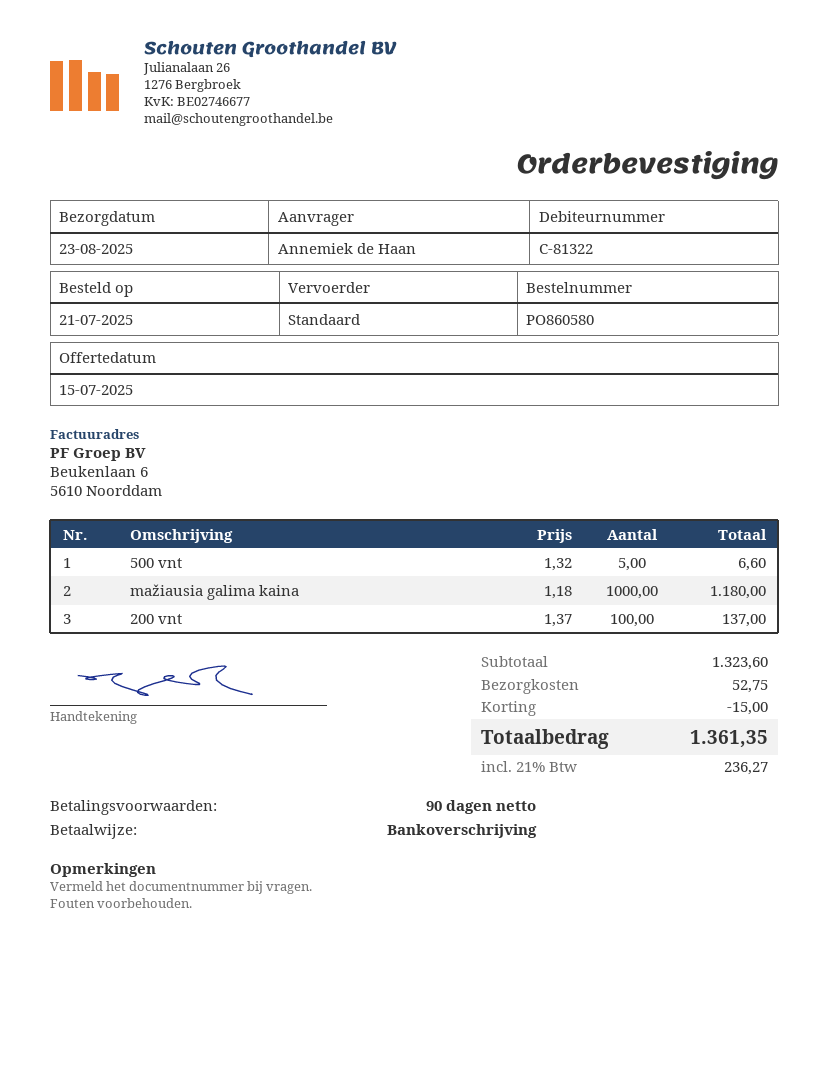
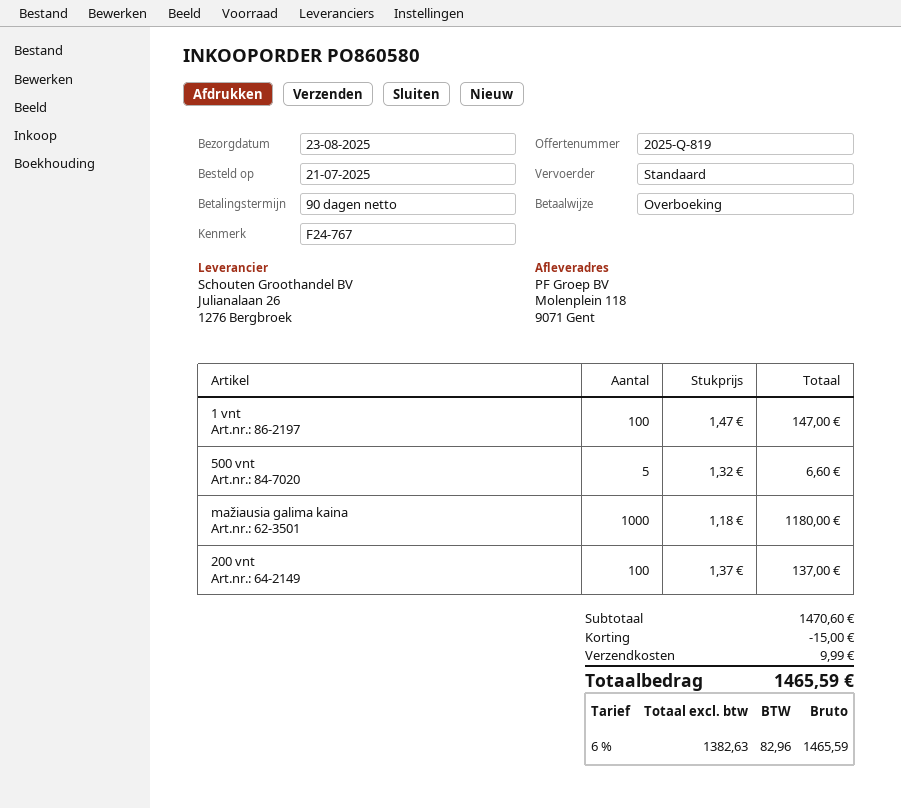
1 vnt: none -> 100 x 1.47 = 147.00
subtotal: 1323.60 -> 1470.60
shipping: 52.75 -> 9.99
tax: 21% = 236.27 -> 6% = 82.96
total: 1361.35 -> 1465.59

